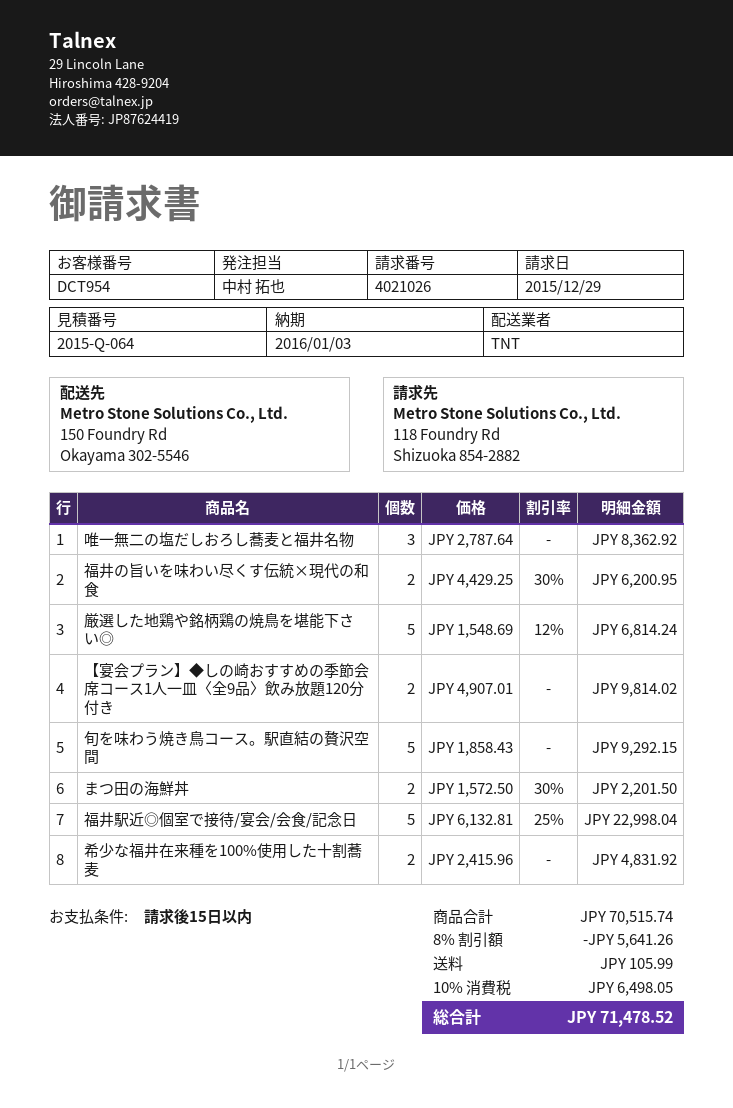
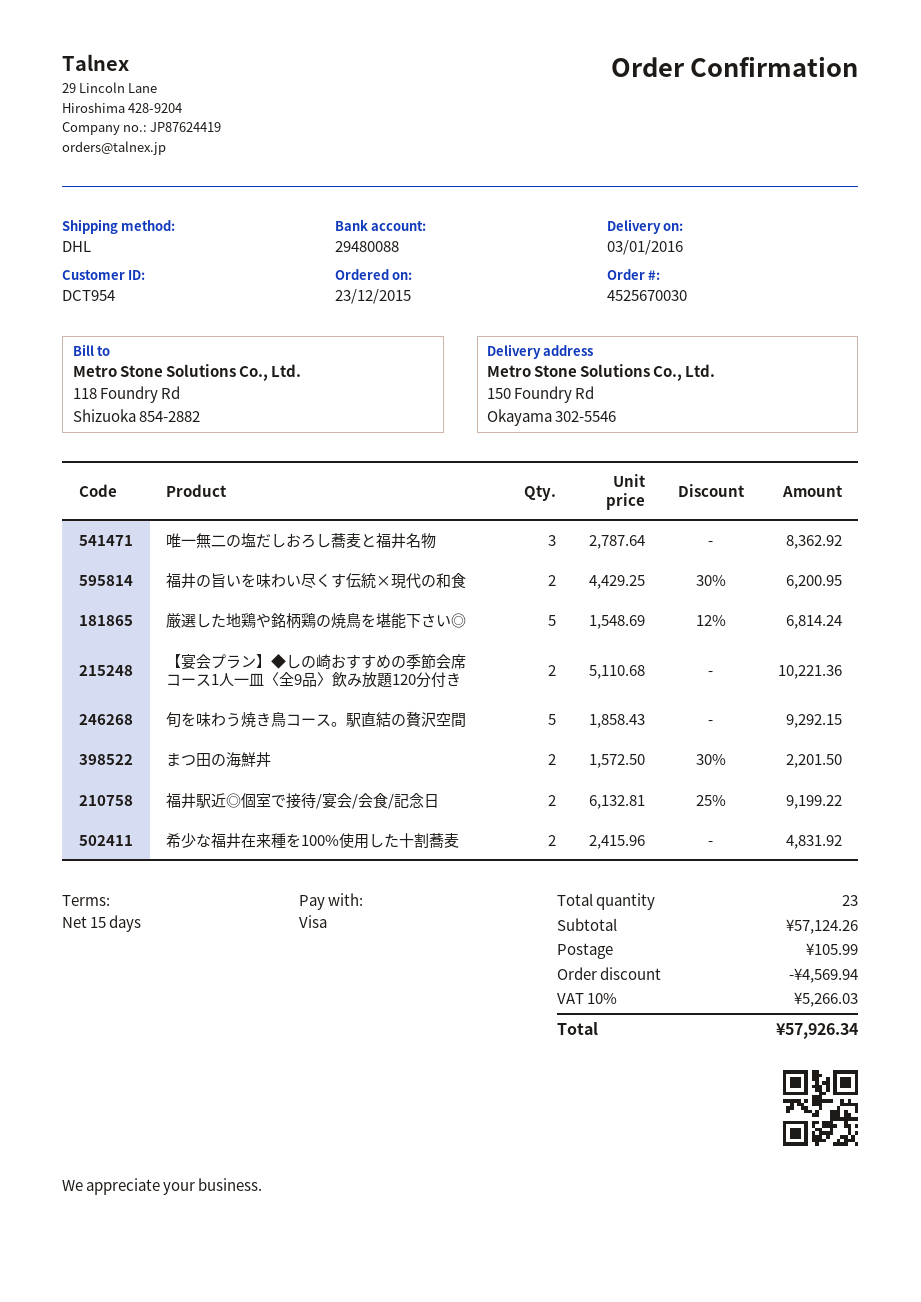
shipping method: TNT -> DHL
【宴会プラン】◆しの崎おすすめの季節会席コース1人一皿〈全9品〉飲み放題120分付き: 2 x 4907.01 = 9814.02 -> 2 x 5110.68 = 10221.36
福井駅近◎個室で接待/宴会/会食/記念日: 5 x 6132.81 - 25% = 22998.04 -> 2 x 6132.81 - 25% = 9199.22
subtotal: 70515.74 -> 57124.26
discount: 5641.26 -> 4569.94
tax: 10% = 6498.05 -> 10% = 5266.03
total: 71478.52 -> 57926.34

